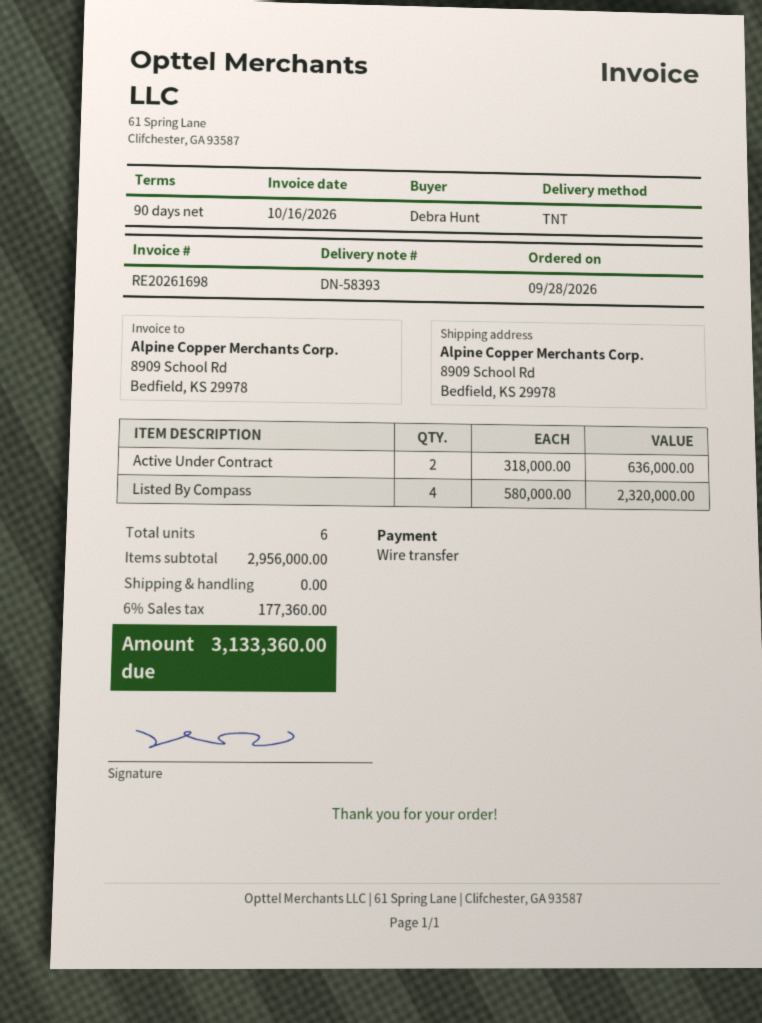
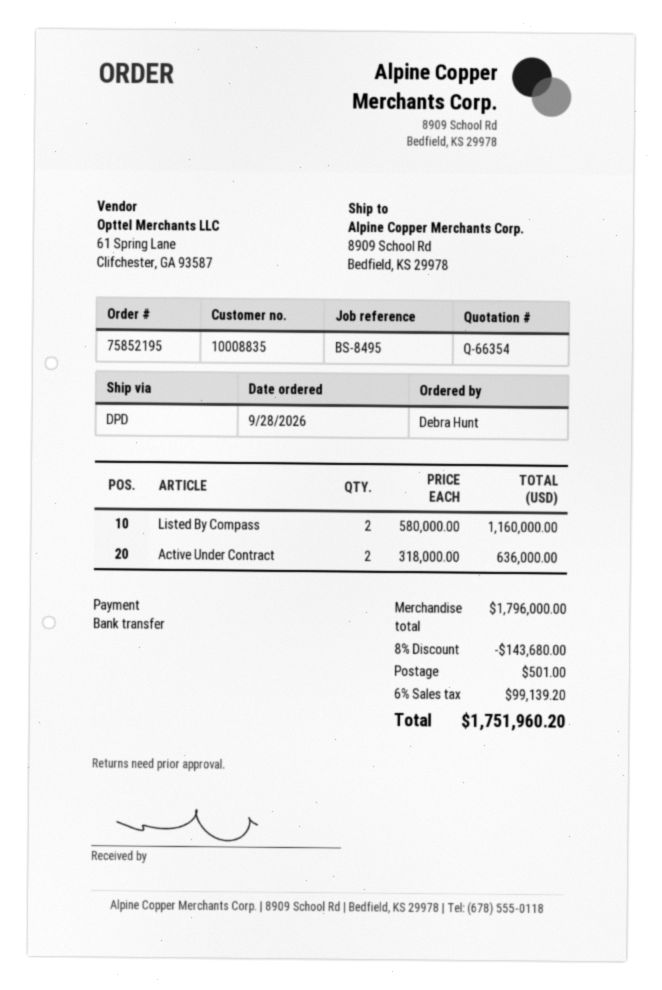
shipping method: TNT -> DPD
Listed By Compass: 4 x 580000.00 = 2320000.00 -> 2 x 580000.00 = 1160000.00
subtotal: 2956000.00 -> 1796000.00
discount: none -> 8% = 143680.00
shipping: 0.00 -> 501.00
tax: 6% = 177360.00 -> 6% = 99139.20
total: 3133360.00 -> 1751960.20

